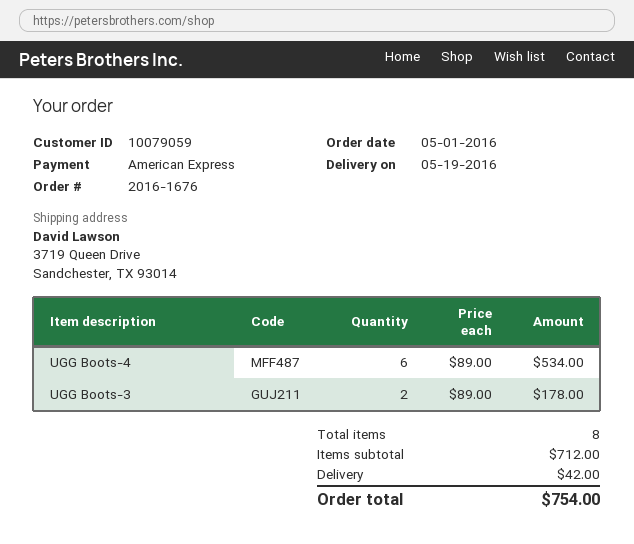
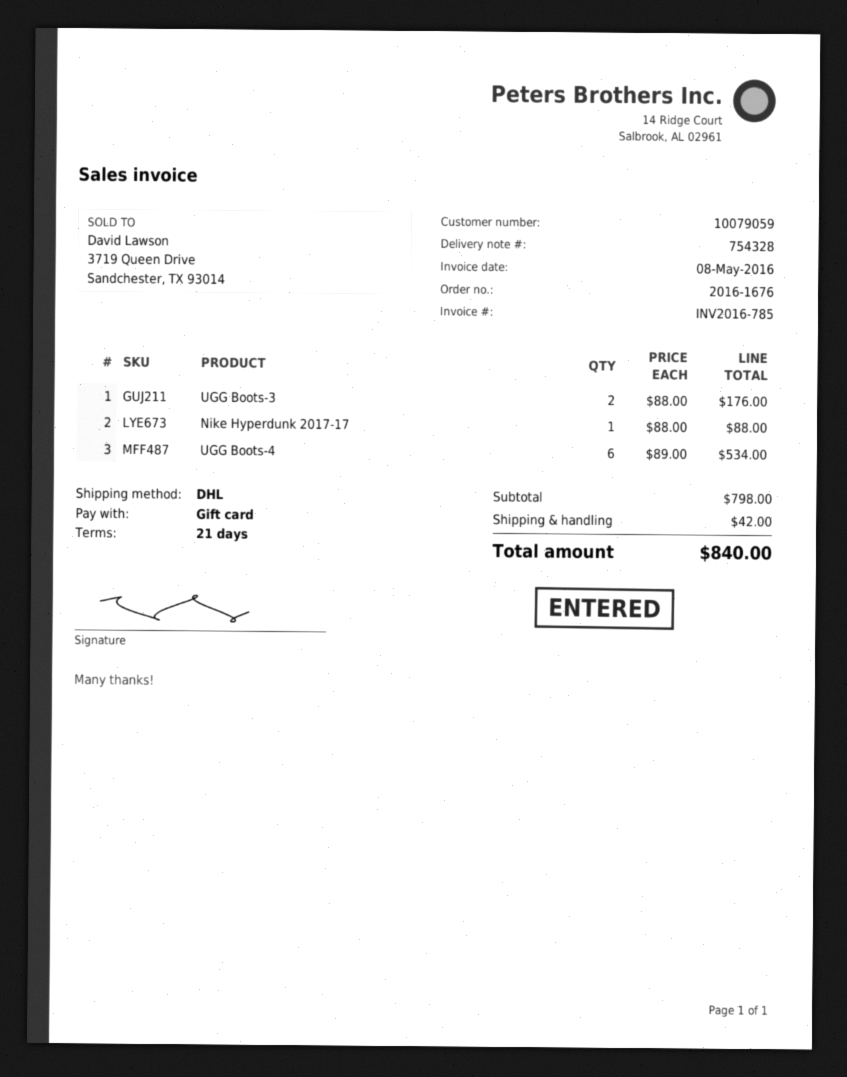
payment method: American Express -> gift card
UGG Boots-3: 2 x 89.00 = 178.00 -> 2 x 88.00 = 176.00
Nike Hyperdunk 2017-17: none -> 1 x 88.00 = 88.00
subtotal: 712.00 -> 798.00
total: 754.00 -> 840.00

